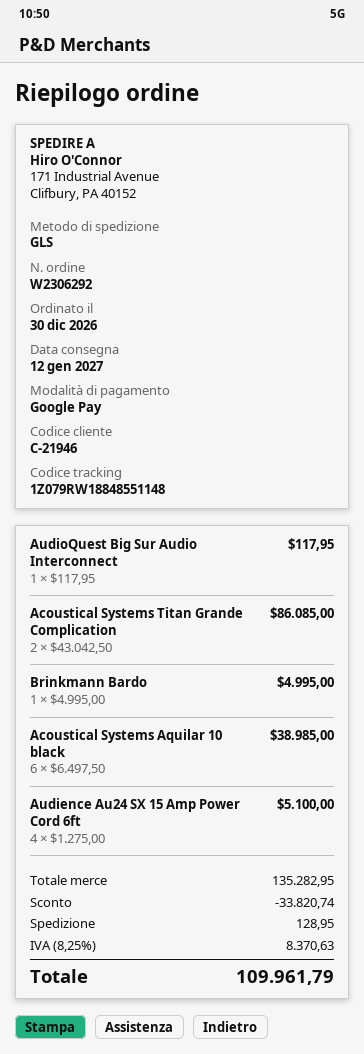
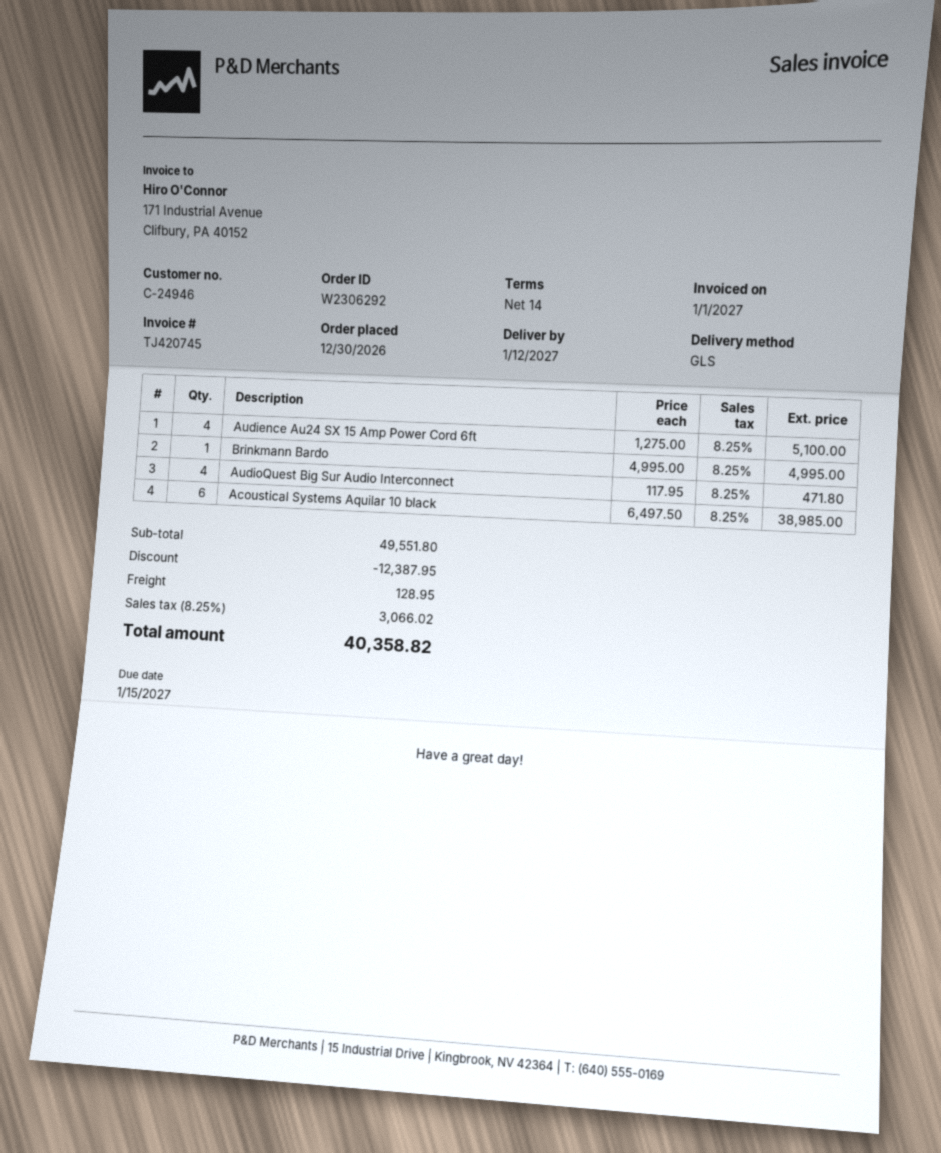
customer number: C-21946 -> C-24946
AudioQuest Big Sur Audio Interconnect: 1 x 117.95 = 117.95 -> 4 x 117.95 = 471.80
Acoustical Systems Titan Grande Complication: 2 x 43042.50 = 86085.00 -> none
subtotal: 135282.95 -> 49551.80
discount: 33820.74 -> 12387.95
tax: 8.25% = 8370.63 -> 8.25% = 3066.02
total: 109961.79 -> 40358.82

